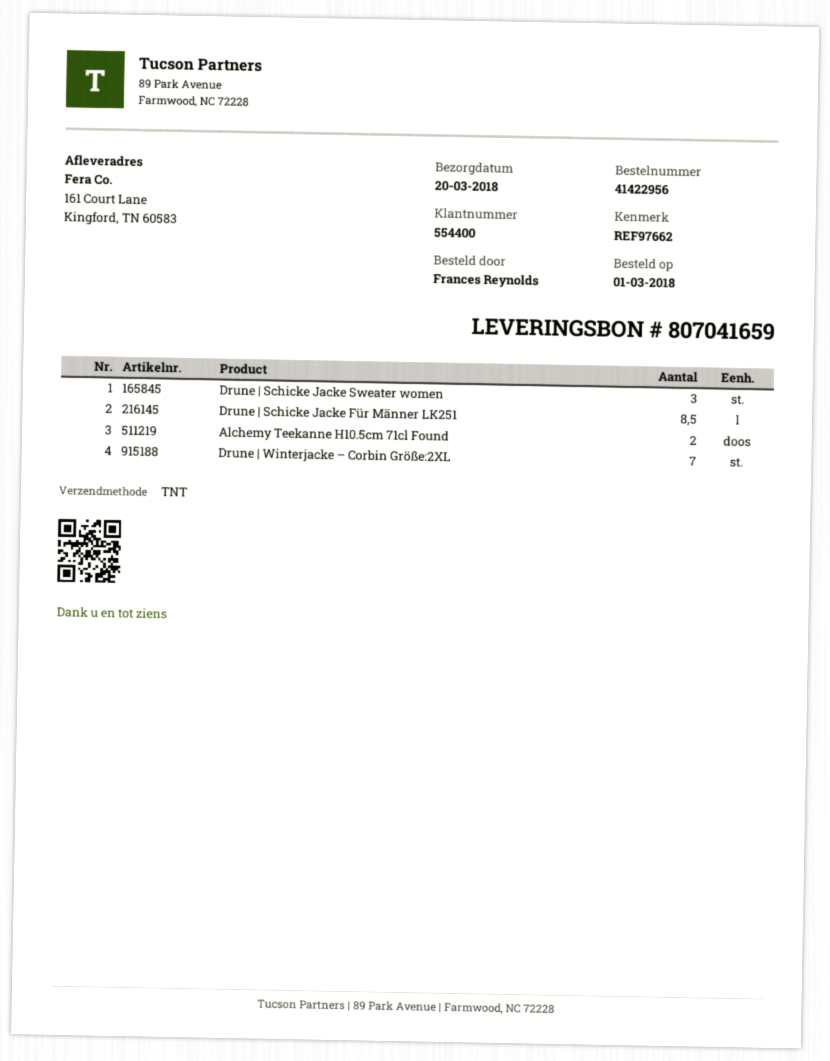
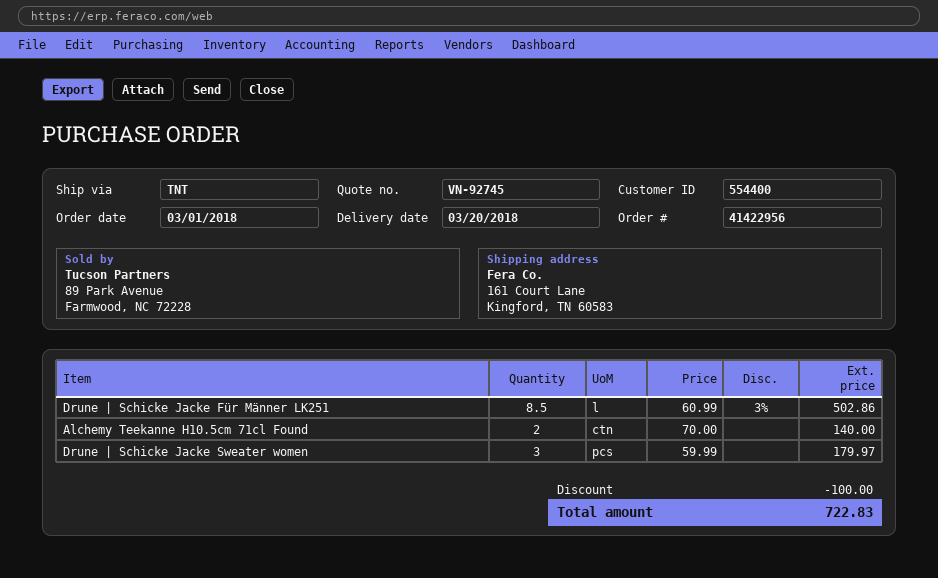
Drune | Winterjacke – Corbin Größe:2XL: 7 -> none

